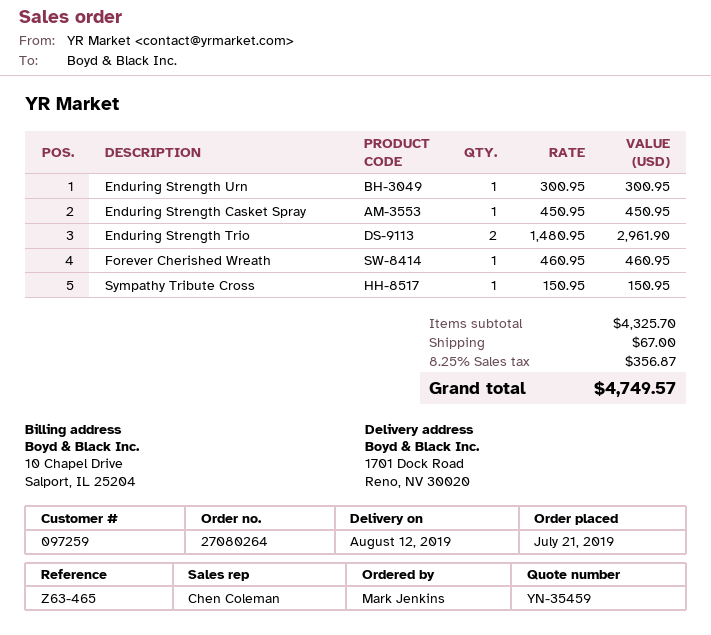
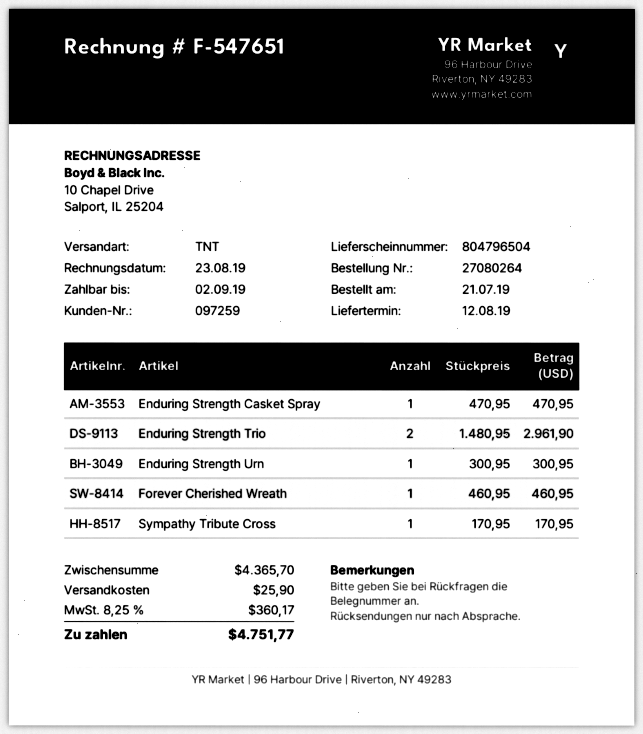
Enduring Strength Casket Spray: 1 x 450.95 = 450.95 -> 1 x 470.95 = 470.95
Sympathy Tribute Cross: 1 x 150.95 = 150.95 -> 1 x 170.95 = 170.95
subtotal: 4325.70 -> 4365.70
shipping: 67.00 -> 25.90
tax: 8.25% = 356.87 -> 8.25% = 360.17
total: 4749.57 -> 4751.77

